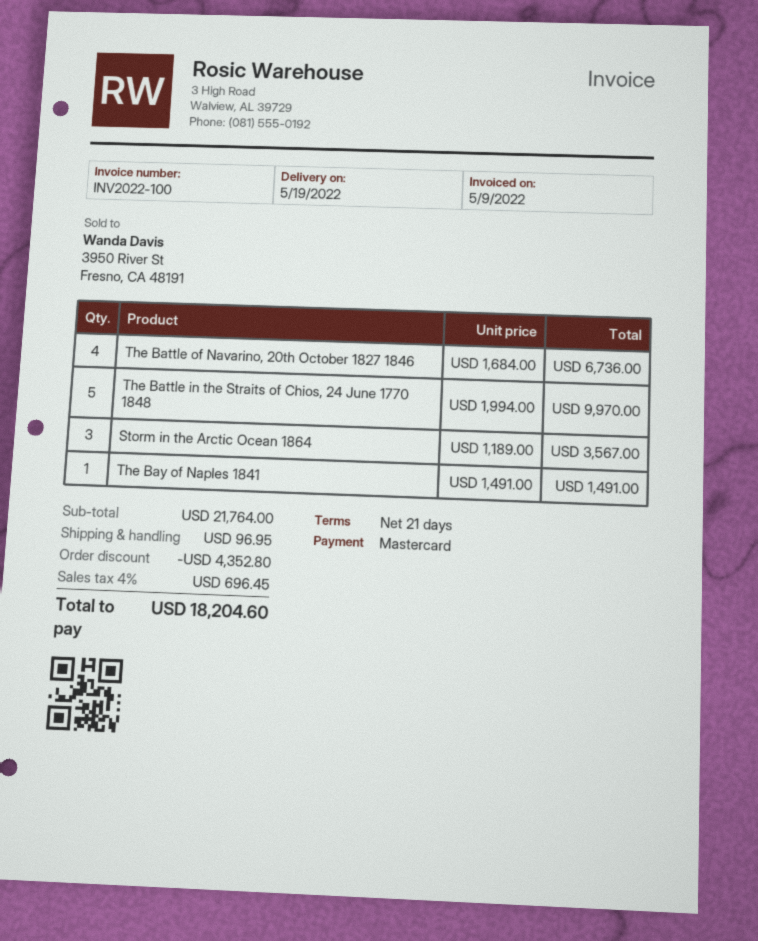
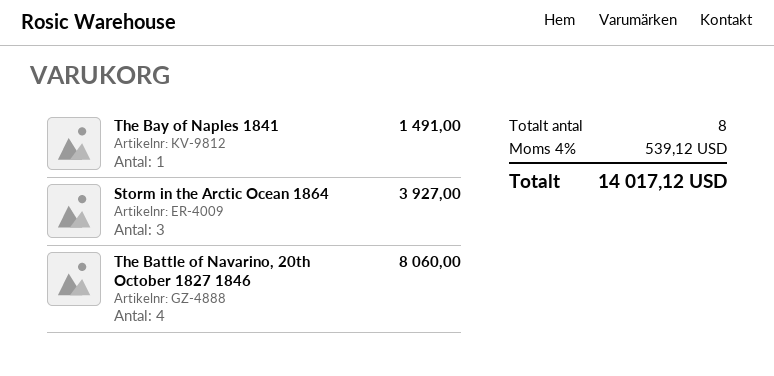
The Battle of Navarino, 20th October 1827 1846: 4 for 6736.00 -> 4 for 8060.00
The Battle in the Straits of Chios, 24 June 1770 1848: 5 for 9970.00 -> none
Storm in the Arctic Ocean 1864: 3 for 3567.00 -> 3 for 3927.00
discount: 4352.80 -> none
shipping: 96.95 -> none
tax: 4% = 696.45 -> 4% = 539.12
total: 18204.60 -> 14017.12

